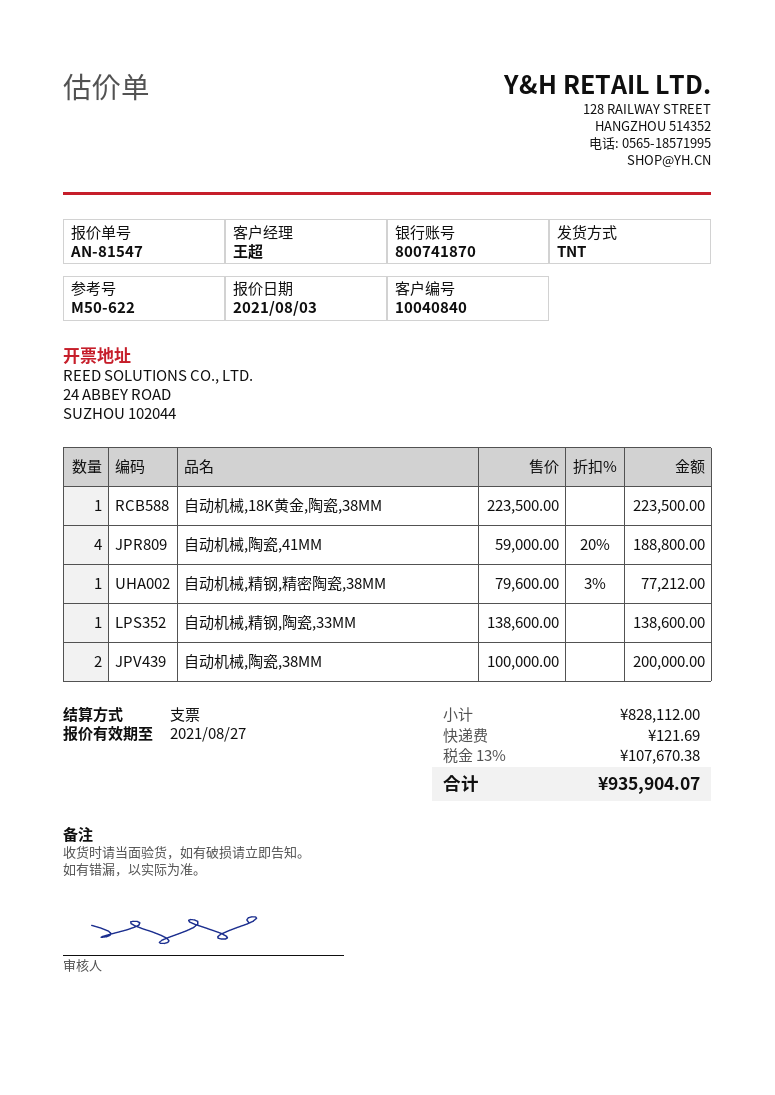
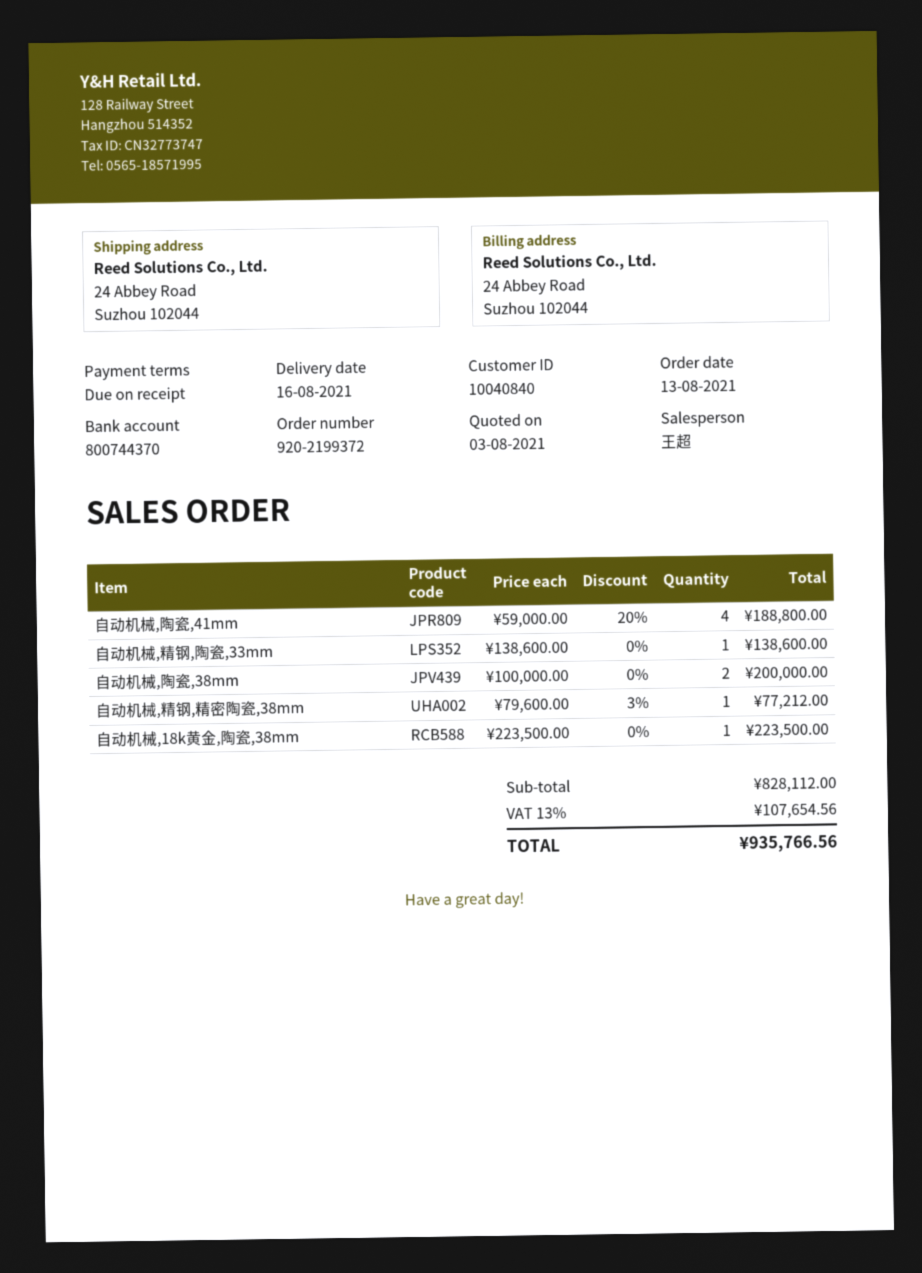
bank account: 800741870 -> 800744370
shipping: 121.69 -> none
tax: 13% = 107670.38 -> 13% = 107654.56
total: 935904.07 -> 935766.56

